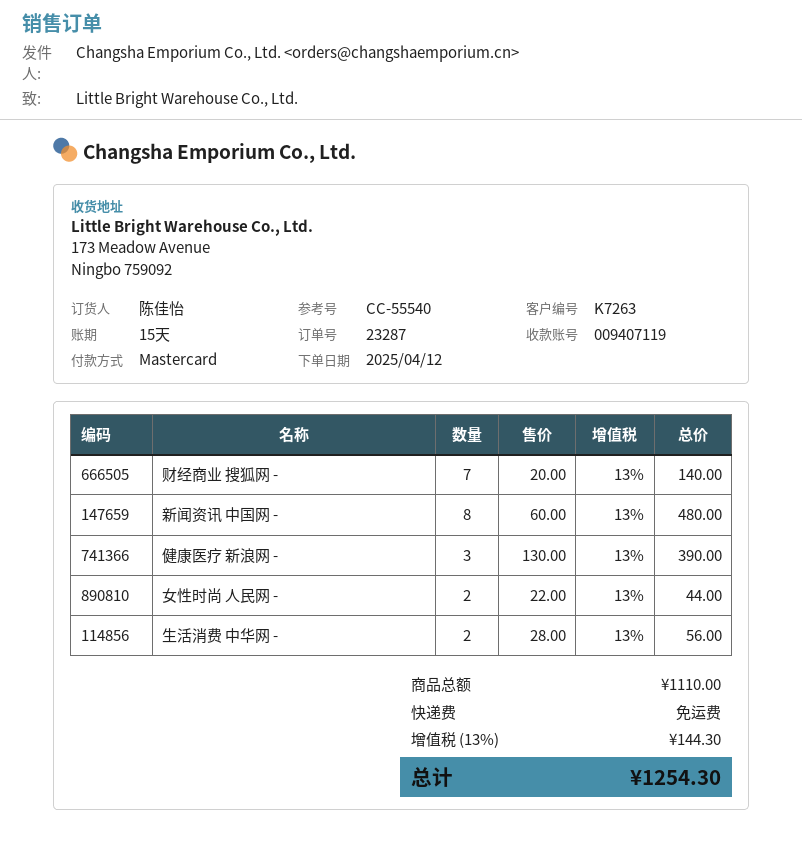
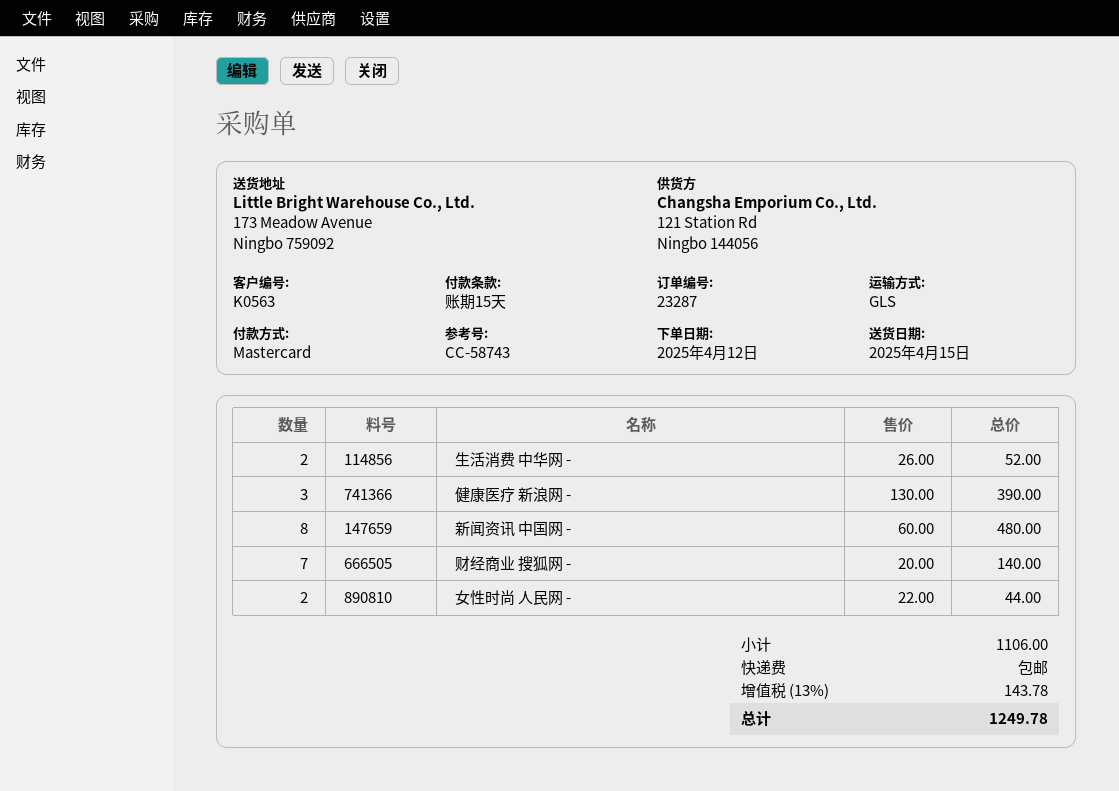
customer number: K7263 -> K0563
reference: CC-55540 -> CC-58743
生活消费 中华网 -: 2 x 28.00 = 56.00 -> 2 x 26.00 = 52.00
subtotal: 1110.00 -> 1106.00
tax: 13% = 144.30 -> 13% = 143.78
total: 1254.30 -> 1249.78

